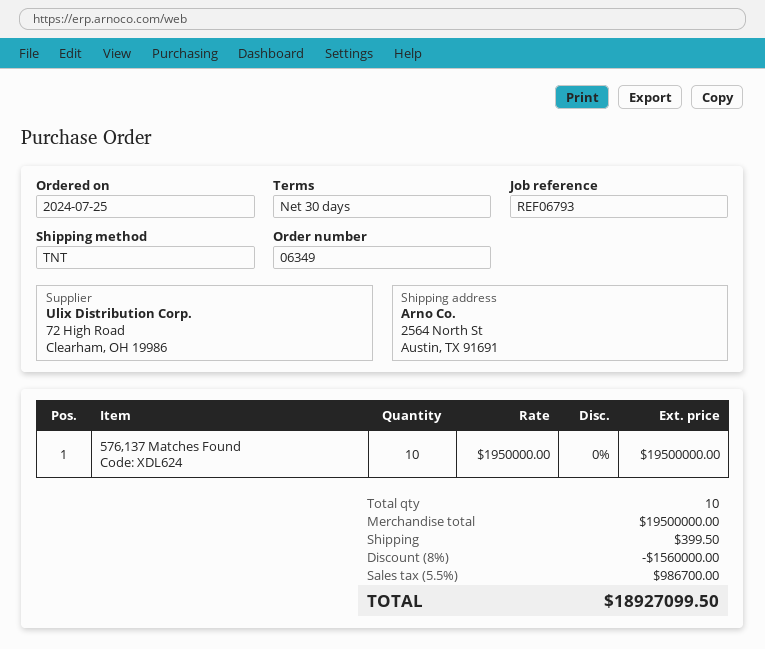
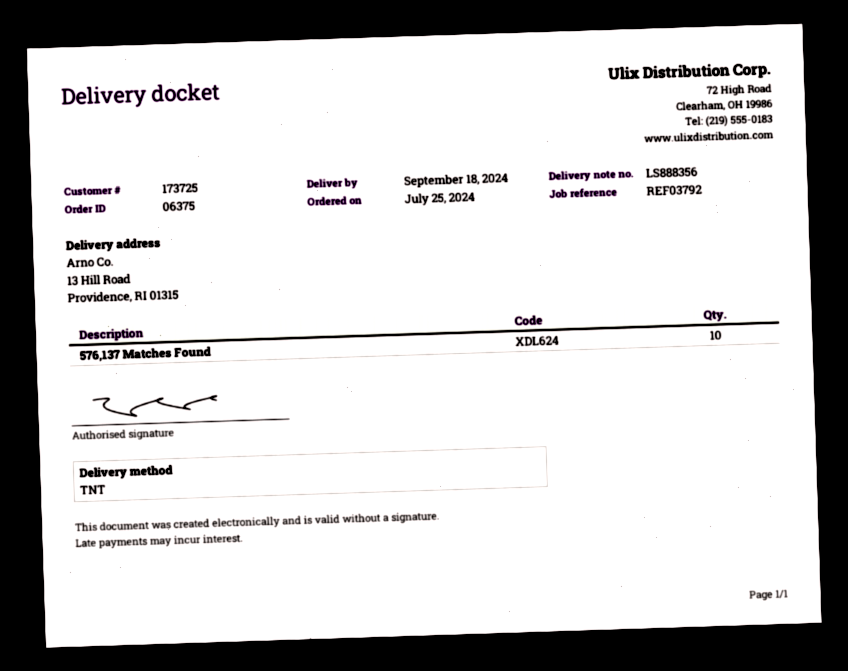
order number: 06349 -> 06375
reference: REF06793 -> REF03792
ship to: 2564 North St, Austin, TX 91691 -> 13 Hill Road, Providence, RI 01315

